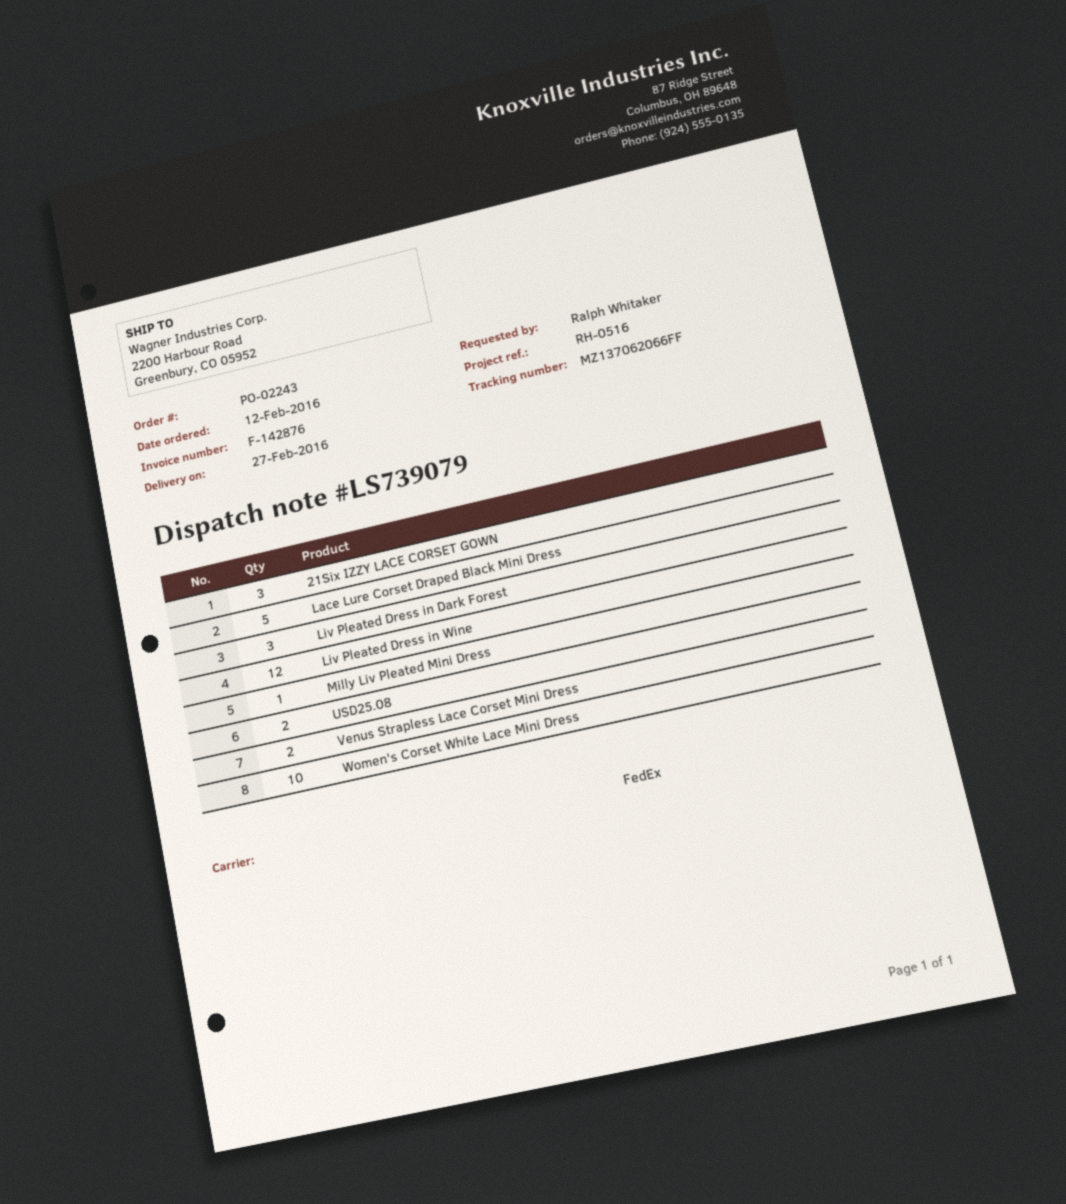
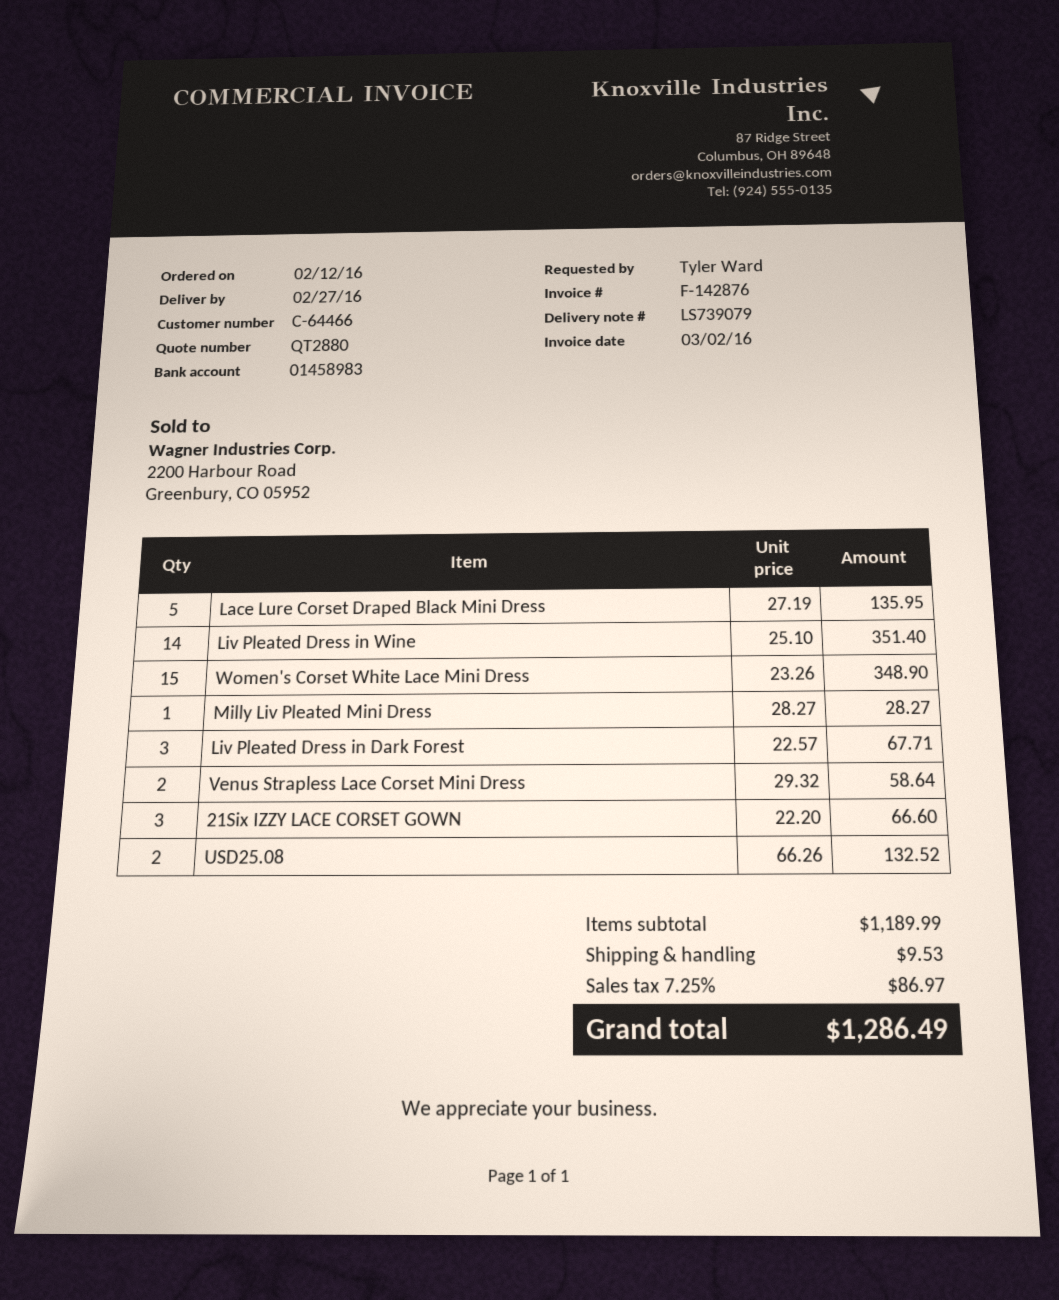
ordered by: Ralph Whitaker -> Tyler Ward
Liv Pleated Dress in Wine: 12 -> 14
Women's Corset White Lace Mini Dress: 10 -> 15

